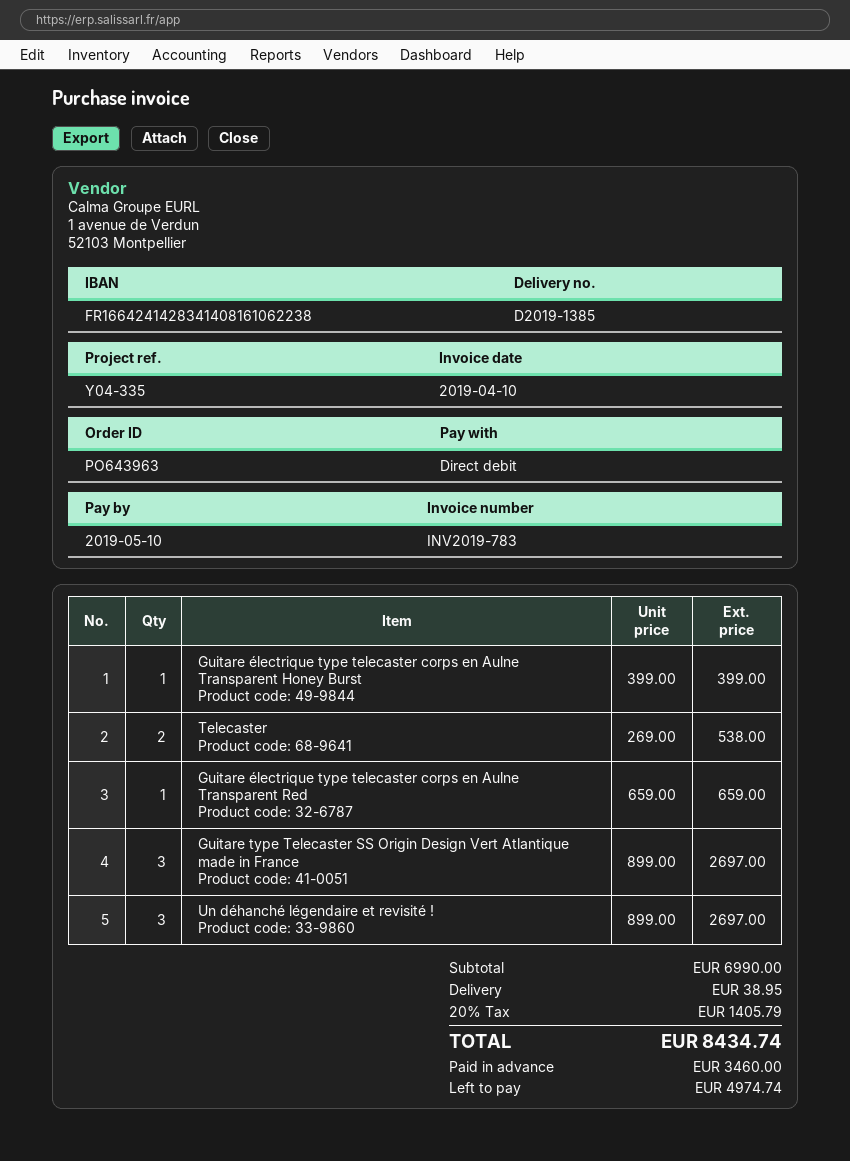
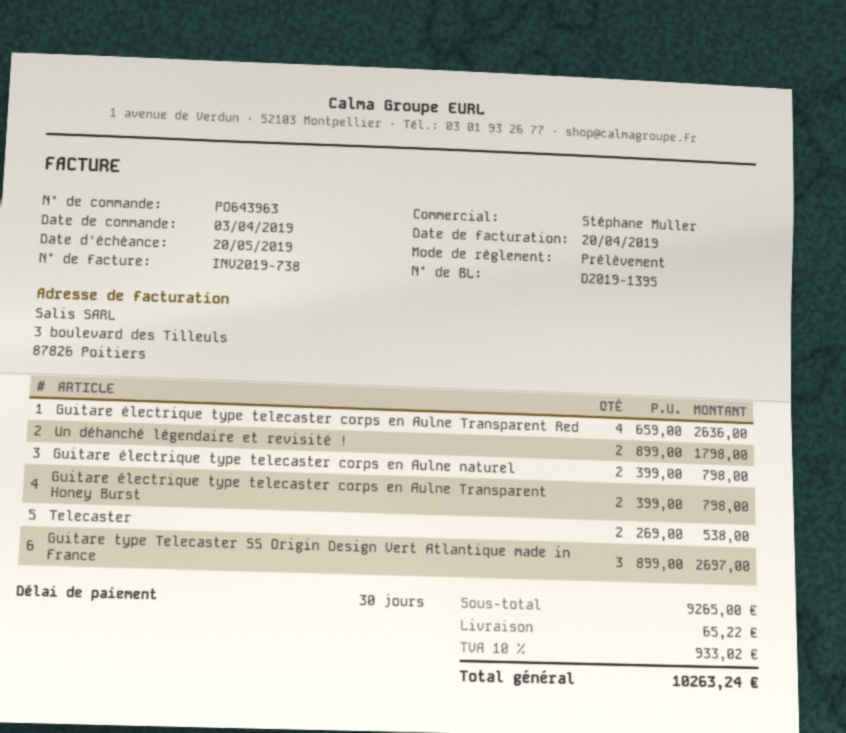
delivery note number: D2019-1385 -> D2019-1395
invoice number: INV2019-783 -> INV2019-738
invoice date: 2019-04-10 -> 2019-04-20
due date: 2019-05-10 -> 2019-05-20
Guitare électrique type telecaster corps en Aulne Transparent Honey Burst: 1 x 399.00 = 399.00 -> 2 x 399.00 = 798.00
Guitare électrique type telecaster corps en Aulne Transparent Red: 1 x 659.00 = 659.00 -> 4 x 659.00 = 2636.00
Un déhanché légendaire et revisité !: 3 x 899.00 = 2697.00 -> 2 x 899.00 = 1798.00
Guitare électrique type telecaster corps en Aulne naturel: none -> 2 x 399.00 = 798.00
subtotal: 6990.00 -> 9265.00
shipping: 38.95 -> 65.22
tax: 20% = 1405.79 -> 10% = 933.02
total: 8434.74 -> 10263.24

